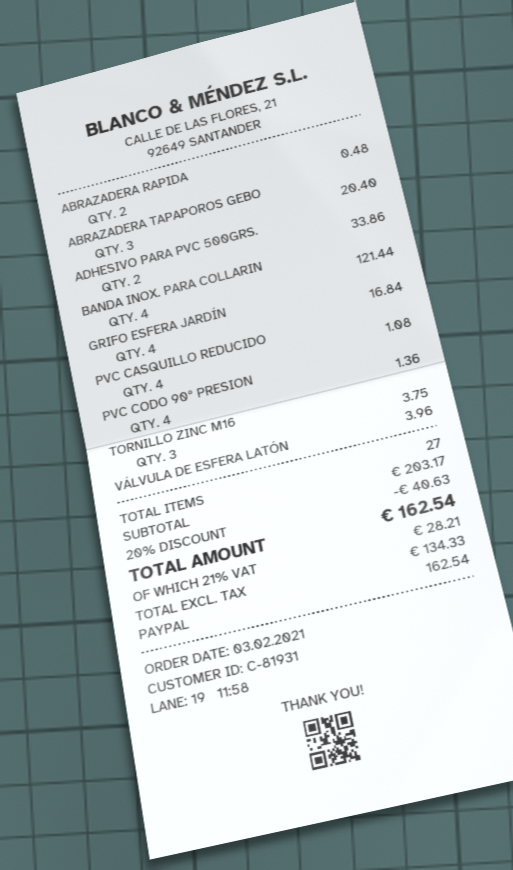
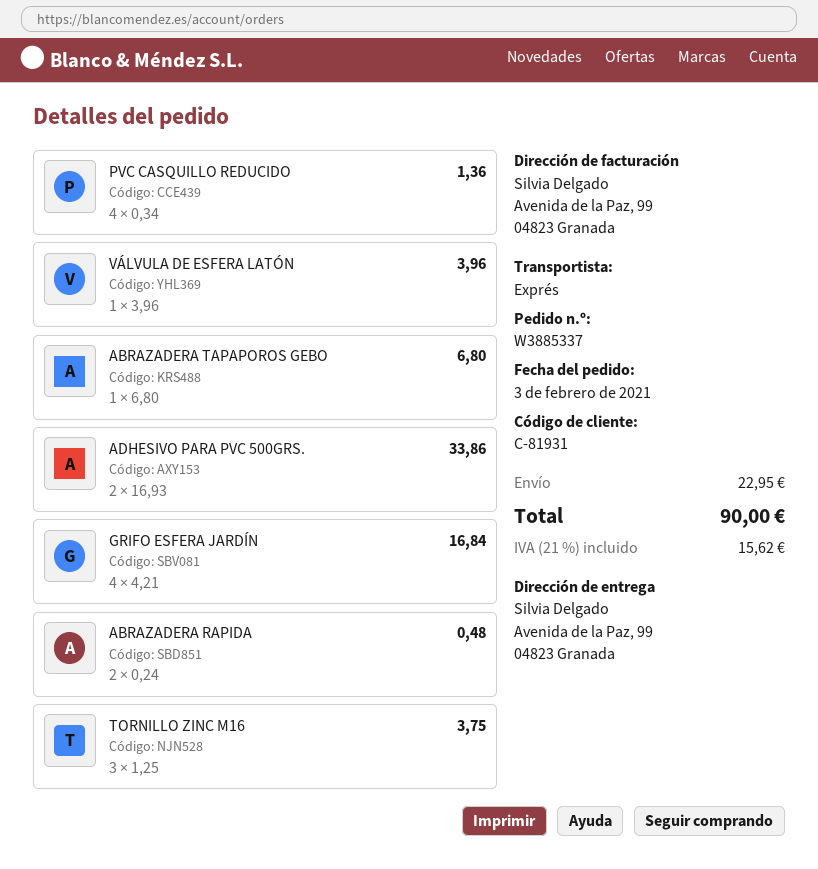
ABRAZADERA TAPAPOROS GEBO: 3 for 20.40 -> 1 for 6.80
BANDA INOX. PARA COLLARIN: 4 for 121.44 -> none
PVC CASQUILLO REDUCIDO: 4 for 1.08 -> 4 for 1.36
PVC CODO 90º PRESION: 4 for 1.36 -> none
discount: 20% = 40.63 -> none
shipping: none -> 22.95
tax: 21% = 28.21 -> 21% = 15.62
total: 162.54 -> 90.00

